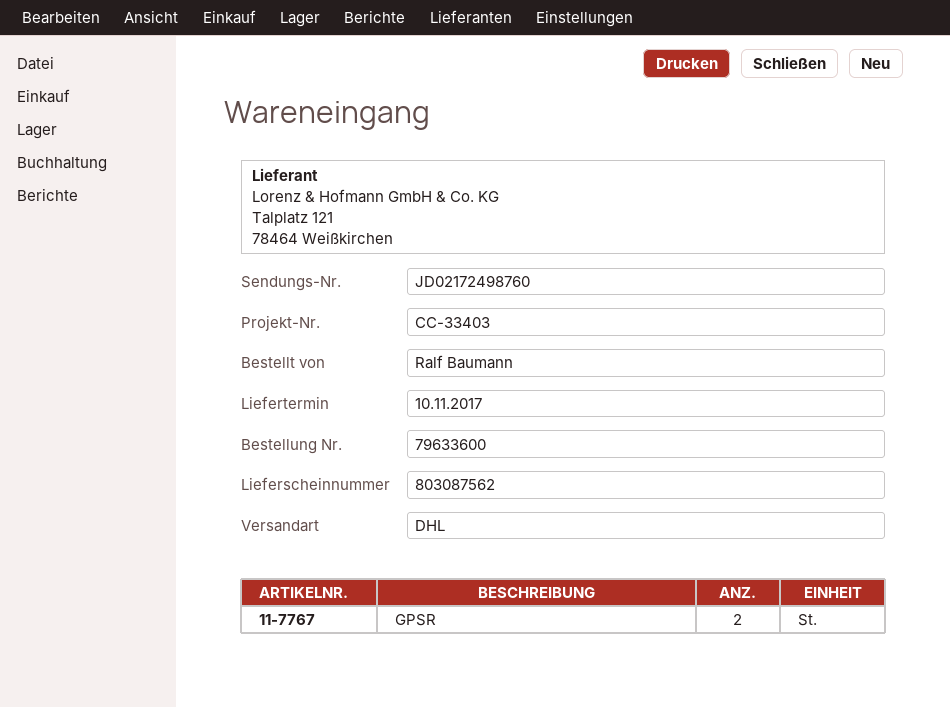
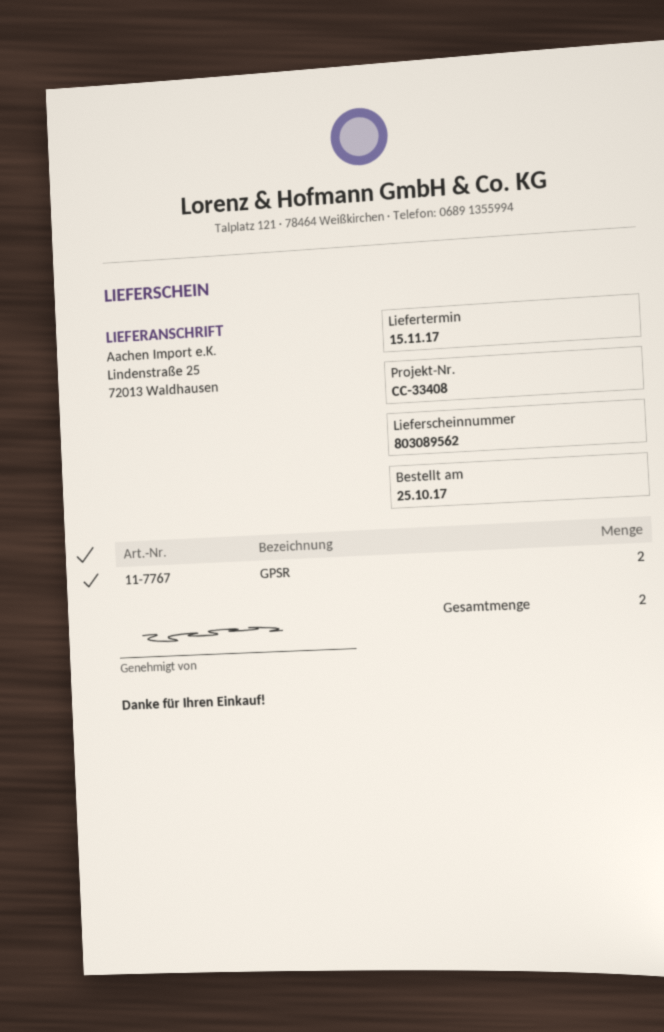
delivery note number: 803087562 -> 803089562
delivery date: 2017-11-10 -> 2017-11-15
reference: CC-33403 -> CC-33408

